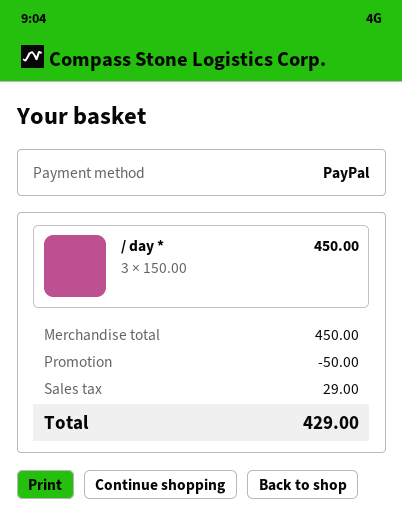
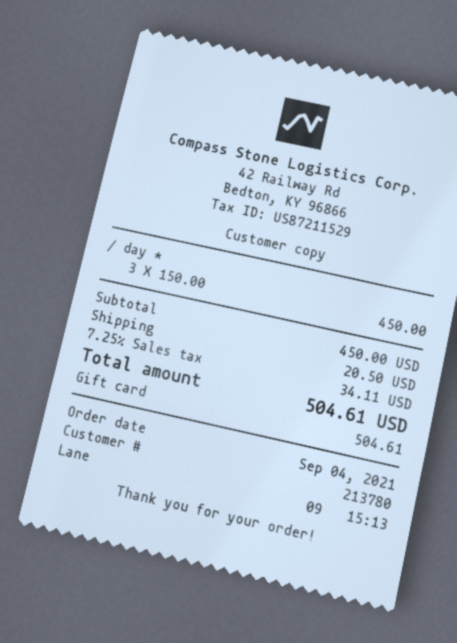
payment method: PayPal -> gift card
discount: 50.00 -> none
shipping: none -> 20.50
tax: 29.00 -> 34.11
total: 429.00 -> 504.61

